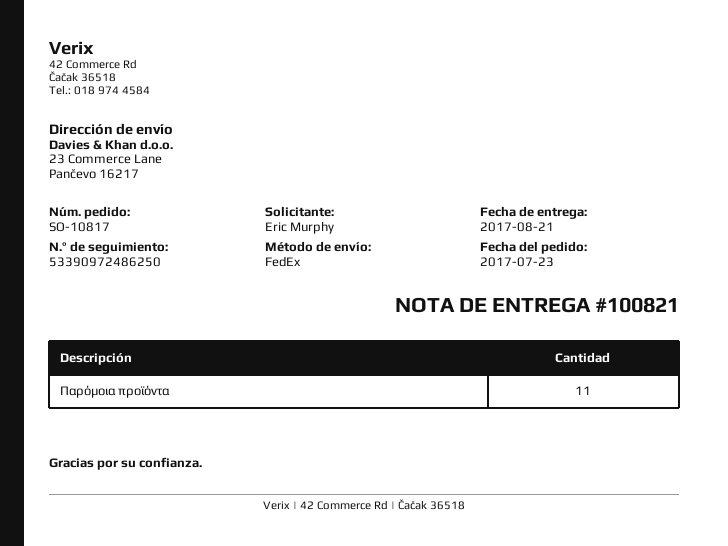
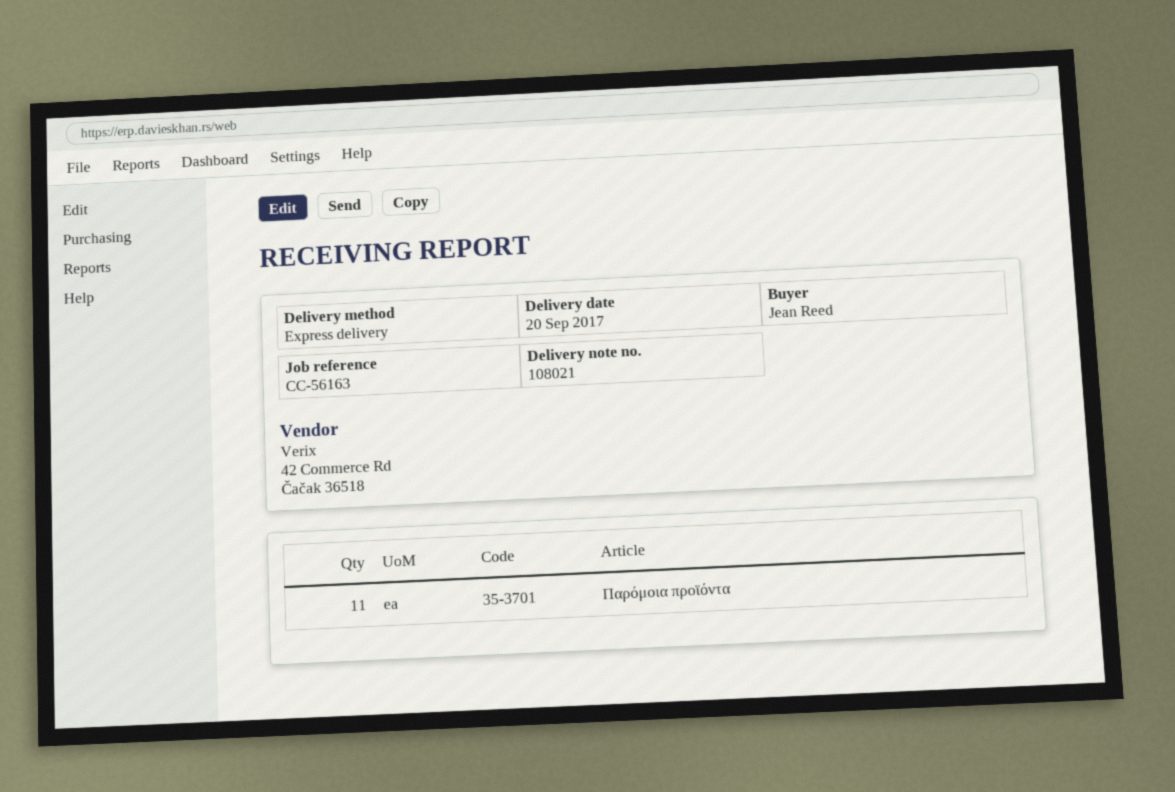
delivery note number: 100821 -> 108021
delivery date: 2017-08-21 -> 2017-09-20
ordered by: Eric Murphy -> Jean Reed
shipping method: FedEx -> express

